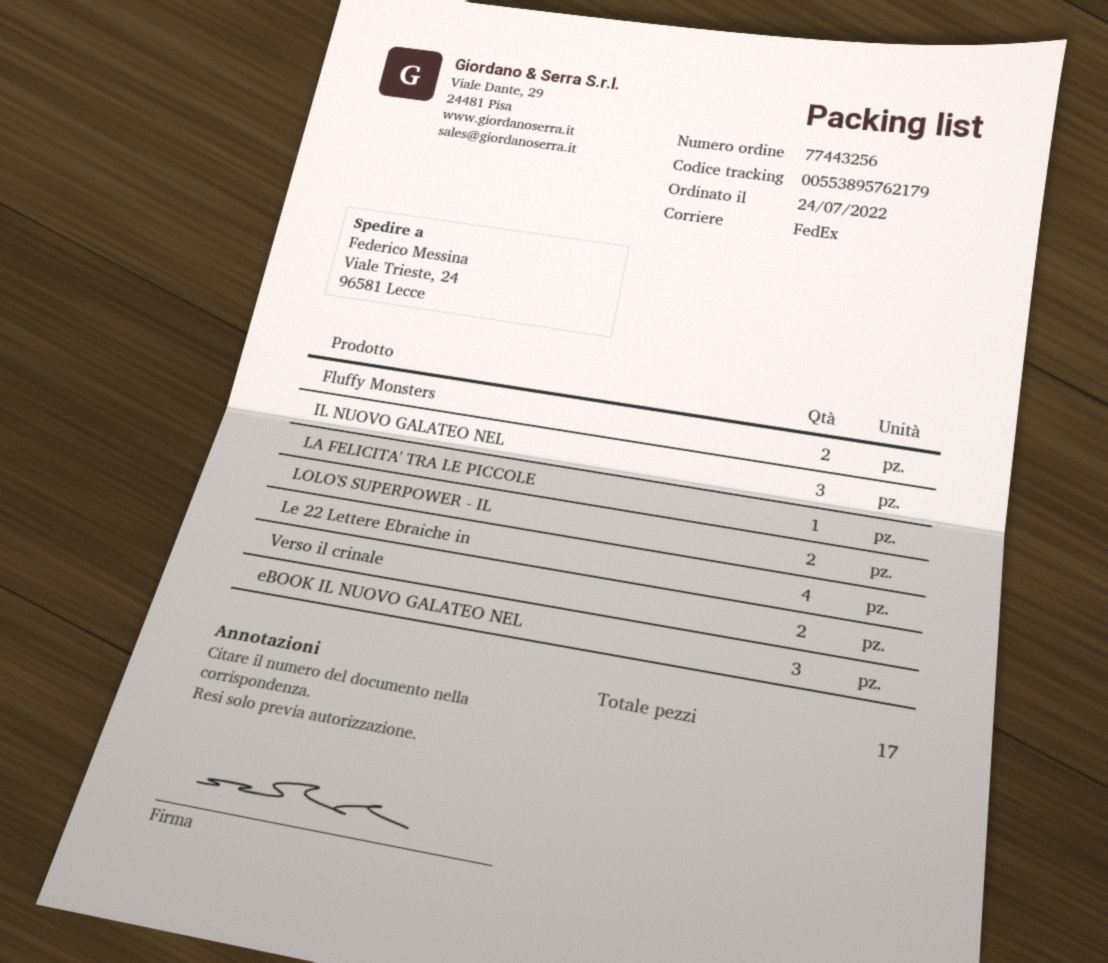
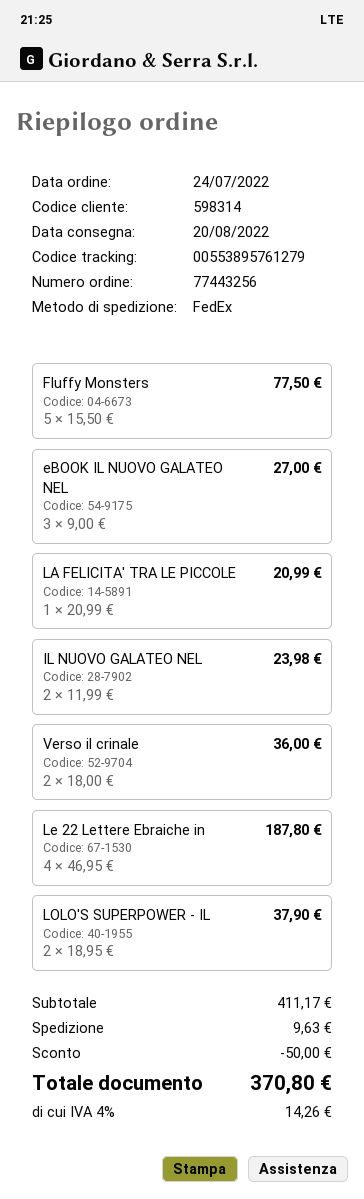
tracking number: 00553895762179 -> 00553895761279
Fluffy Monsters: 2 -> 5
IL NUOVO GALATEO NEL: 3 -> 2

